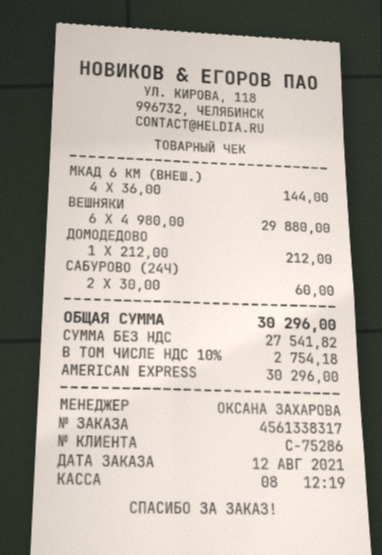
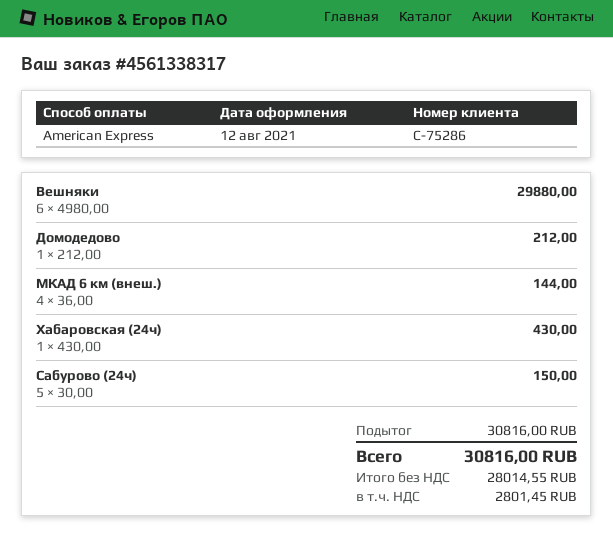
САБУРОВО (24Ч): 2 x 30.00 = 60.00 -> 5 x 30.00 = 150.00
Хабаровская (24ч): none -> 1 x 430.00 = 430.00
net: 27541.82 -> 28014.55
tax: 2754.18 -> 2801.45
total: 30296.00 -> 30816.00

